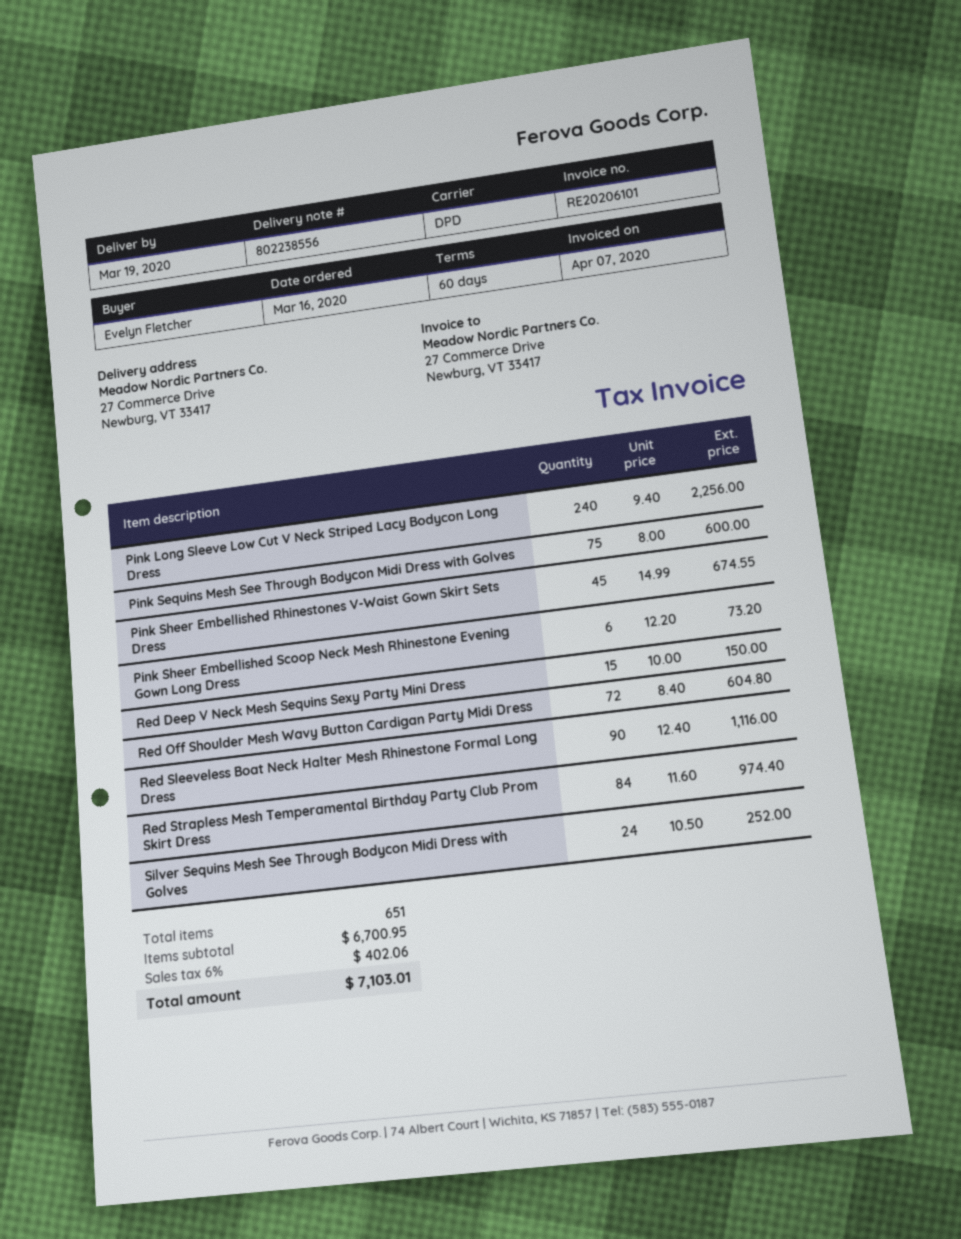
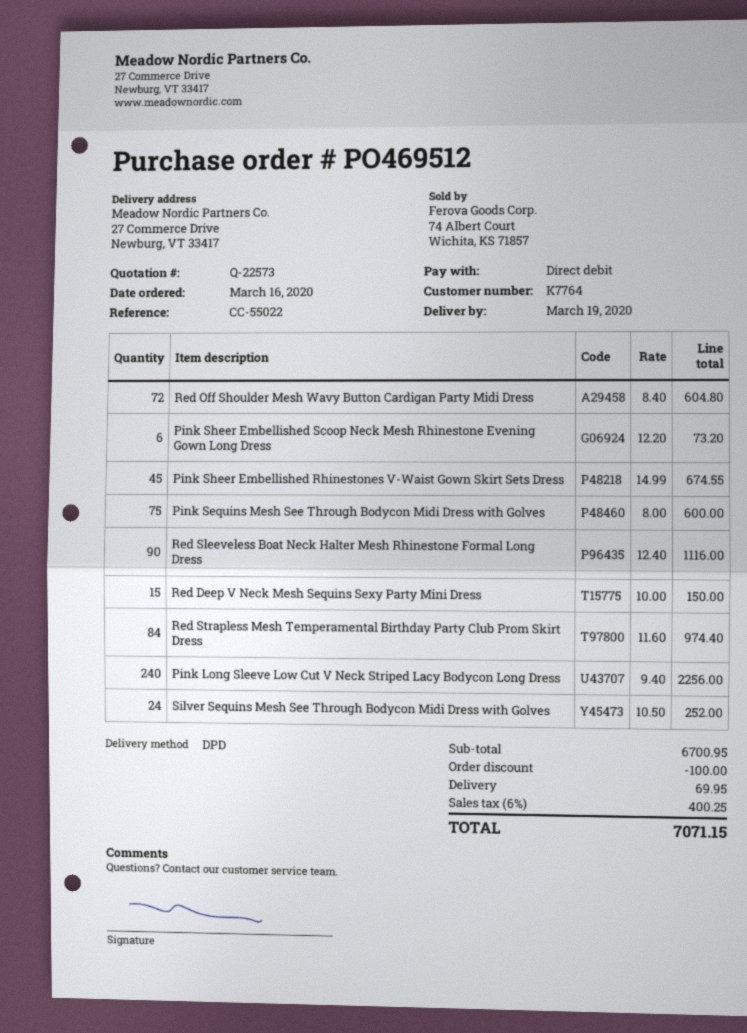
discount: none -> 100.00
shipping: none -> 69.95
tax: 6% = 402.06 -> 6% = 400.25
total: 7103.01 -> 7071.15

